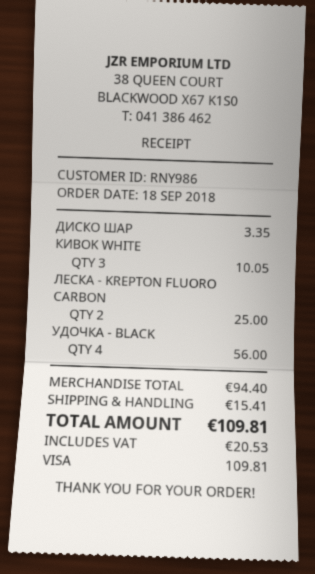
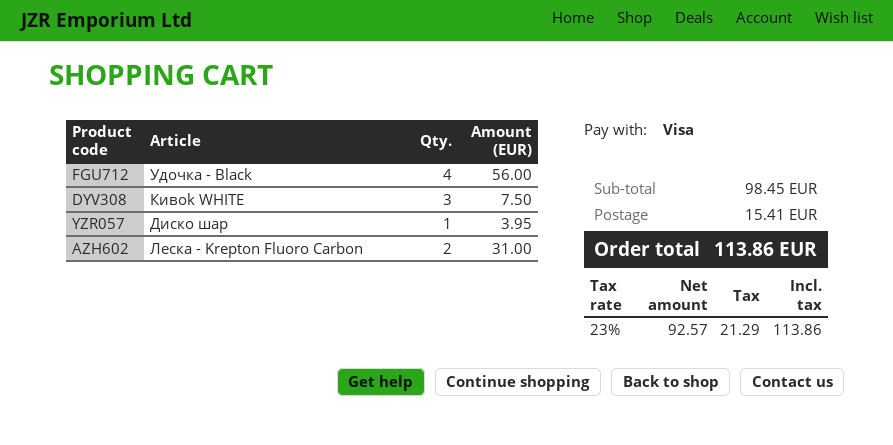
ДИСКО ШАР: 1 for 3.35 -> 1 for 3.95
КИВOK WHITE: 3 for 10.05 -> 3 for 7.50
ЛЕСКА - KREPTON FLUORO CARBON: 2 for 25.00 -> 2 for 31.00
subtotal: 94.40 -> 98.45
tax: 20.53 -> 21.29
total: 109.81 -> 113.86

